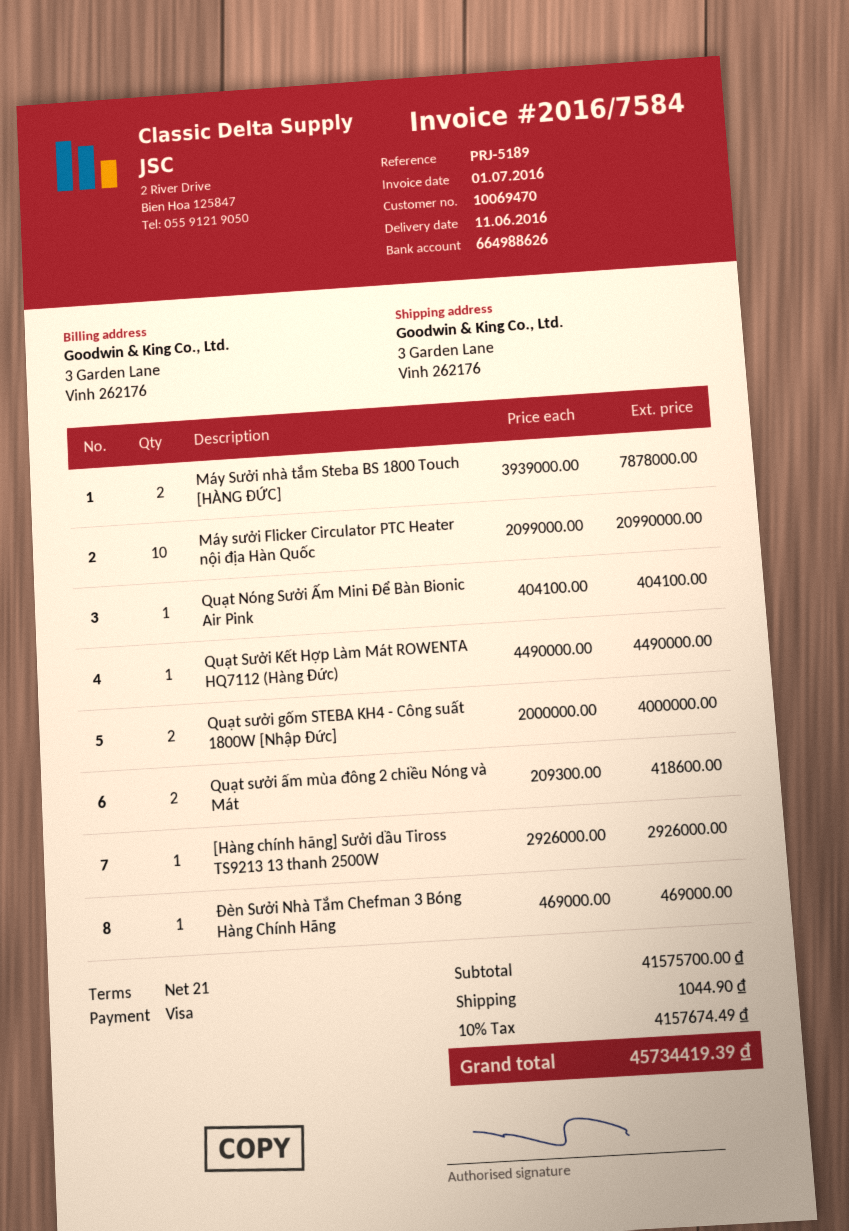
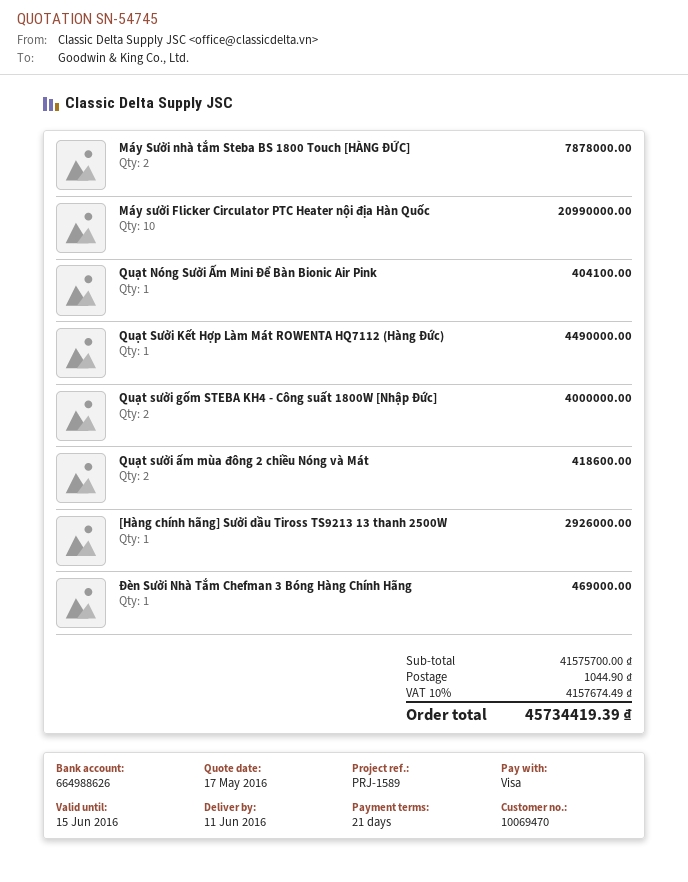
reference: PRJ-5189 -> PRJ-1589

